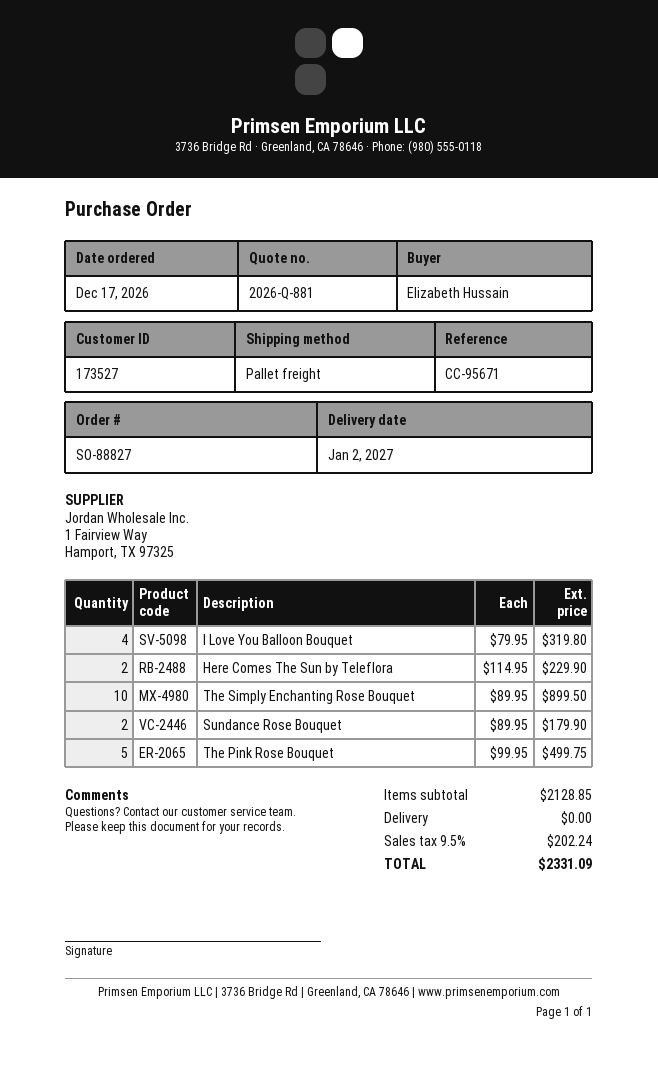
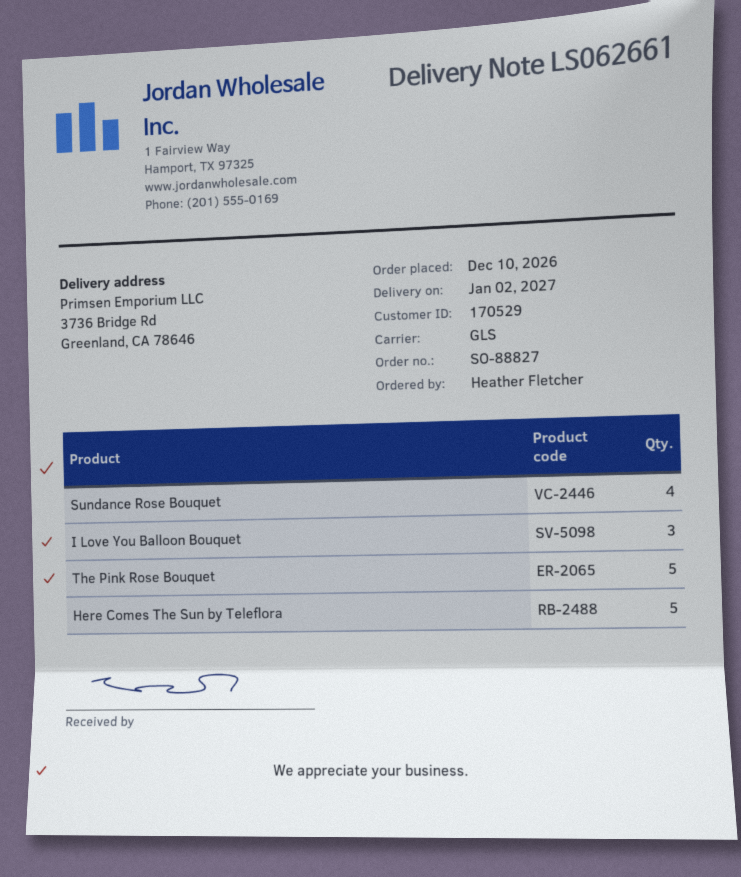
order date: 2026-12-17 -> 2026-12-10
customer number: 173527 -> 170529
ordered by: Elizabeth Hussain -> Heather Fletcher
shipping method: pallet freight -> GLS
I Love You Balloon Bouquet: 4 -> 3
Here Comes The Sun by Teleflora: 2 -> 5
The Simply Enchanting Rose Bouquet: 10 -> none
Sundance Rose Bouquet: 2 -> 4

